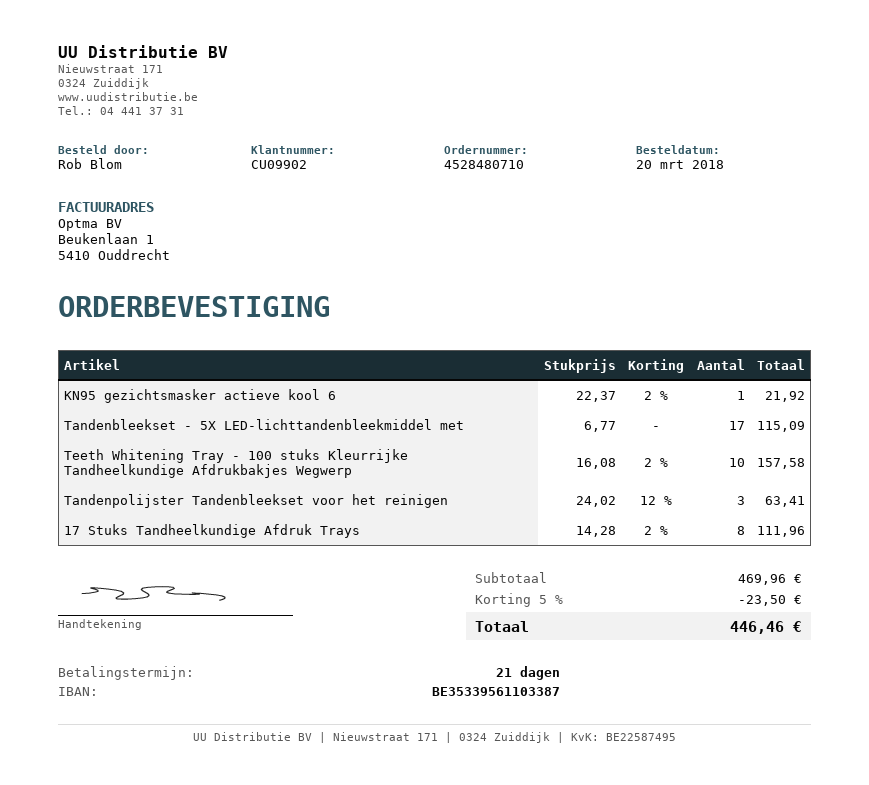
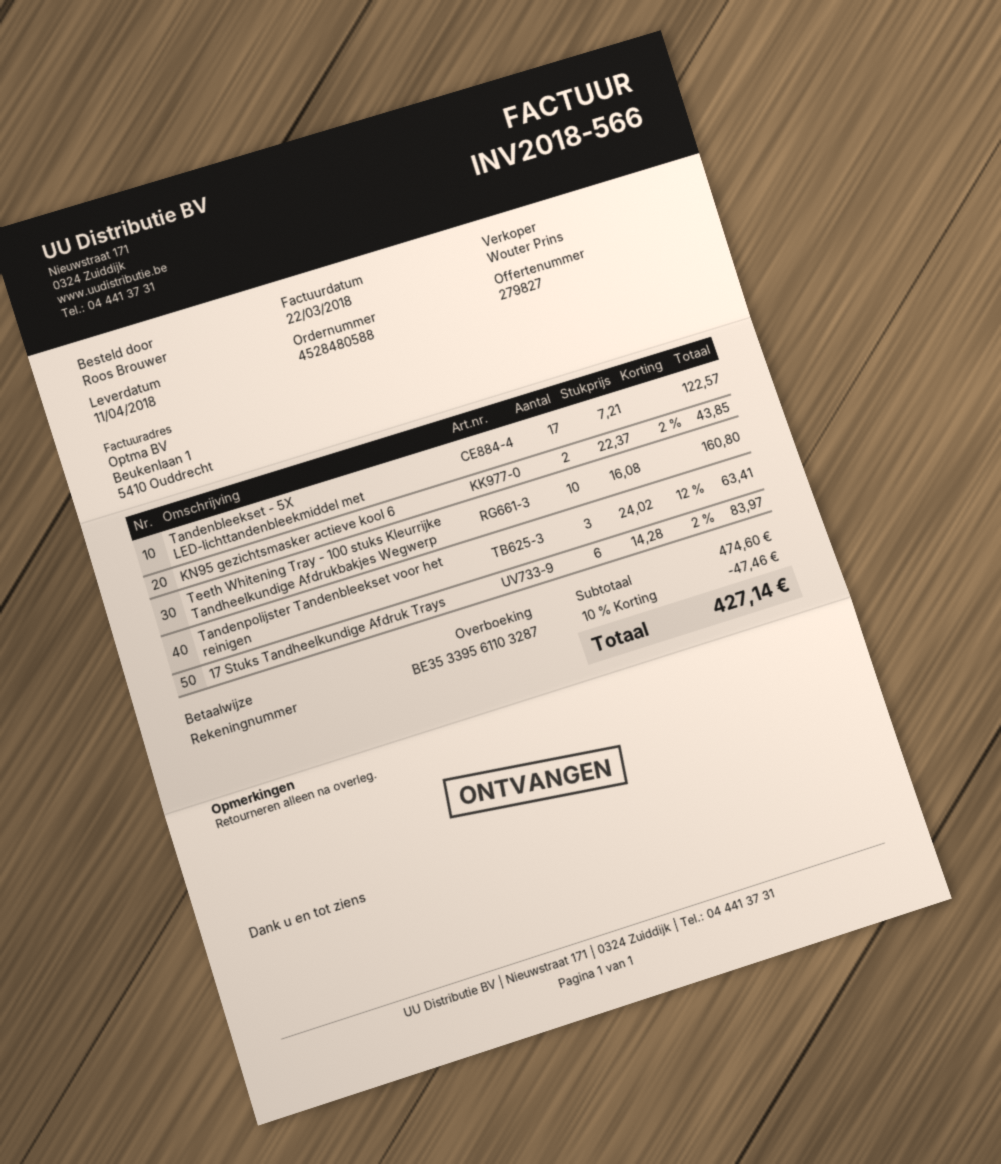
order number: 4528480710 -> 4528480588
ordered by: Rob Blom -> Roos Brouwer
bank account: BE35339561103387 -> BE35339561103287
KN95 gezichtsmasker actieve kool 6: 1 x 22.37 - 2% = 21.92 -> 2 x 22.37 - 2% = 43.85
Tandenbleekset - 5X LED-lichttandenbleekmiddel met: 17 x 6.77 = 115.09 -> 17 x 7.21 = 122.57
Teeth Whitening Tray - 100 stuks Kleurrijke Tandheelkundige Afdrukbakjes Wegwerp: 10 x 16.08 - 2% = 157.58 -> 10 x 16.08 = 160.80
17 Stuks Tandheelkundige Afdruk Trays: 8 x 14.28 - 2% = 111.96 -> 6 x 14.28 - 2% = 83.97
subtotal: 469.96 -> 474.60
discount: 5% = 23.50 -> 10% = 47.46
total: 446.46 -> 427.14

